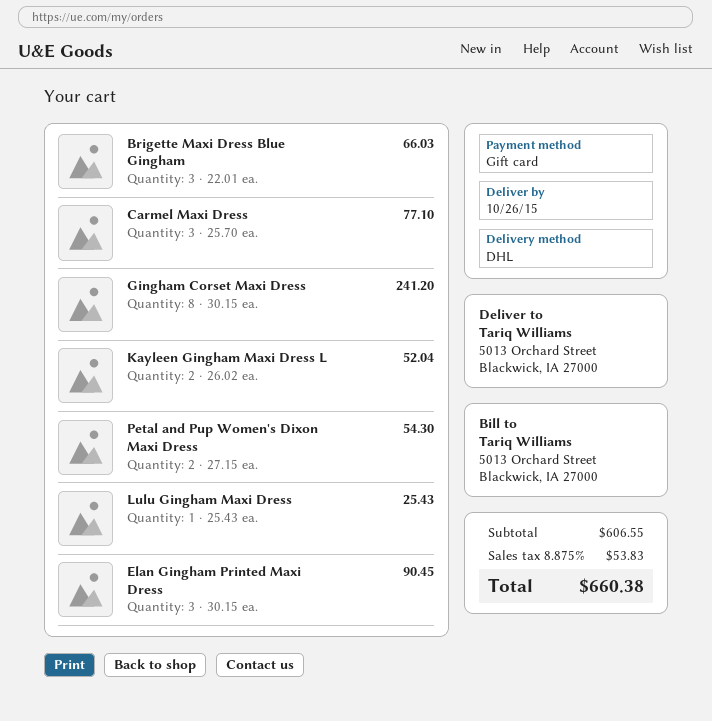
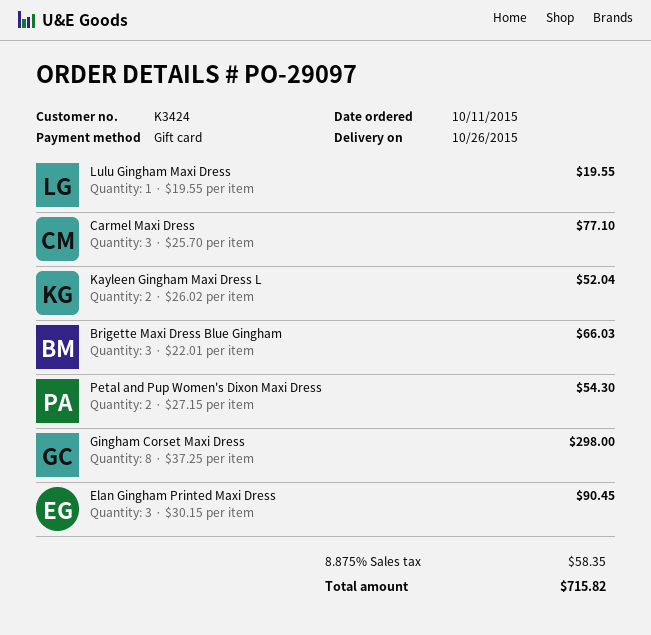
Gingham Corset Maxi Dress: 8 x 30.15 = 241.20 -> 8 x 37.25 = 298.00
Lulu Gingham Maxi Dress: 1 x 25.43 = 25.43 -> 1 x 19.55 = 19.55
tax: 8.875% = 53.83 -> 8.875% = 58.35
total: 660.38 -> 715.82

